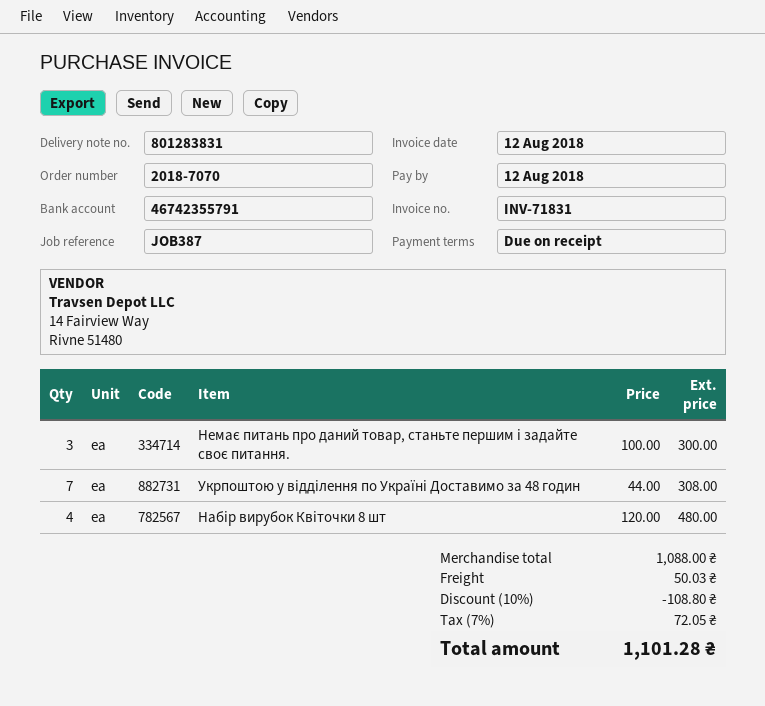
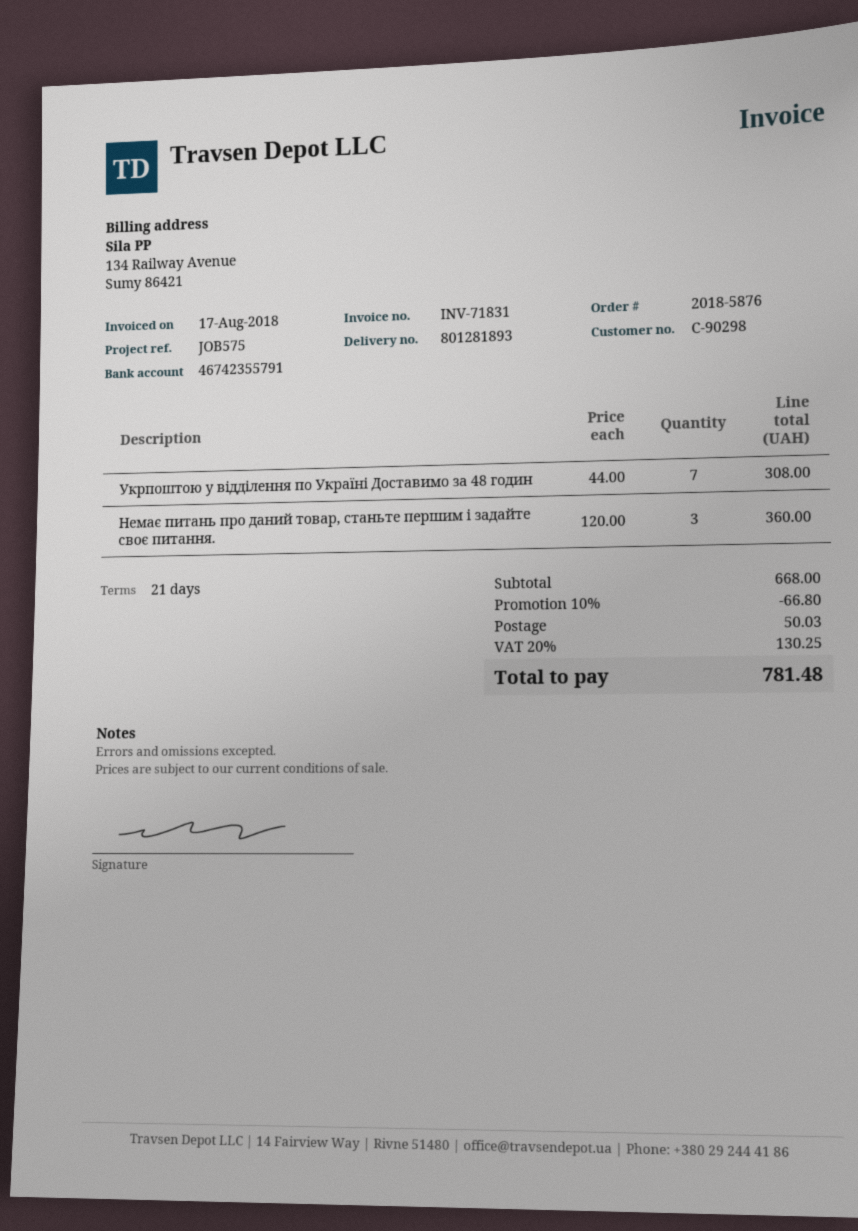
order number: 2018-7070 -> 2018-5876
delivery note number: 801283831 -> 801281893
invoice date: 2018-08-12 -> 2018-08-17
payment terms: on receipt -> 21 days
reference: JOB387 -> JOB575
Немає питань про даний товар, станьте першим і задайте своє питання.: 3 x 100.00 = 300.00 -> 3 x 120.00 = 360.00
Набір вирубок Квіточки 8 шт: 4 x 120.00 = 480.00 -> none
subtotal: 1088.00 -> 668.00
discount: 10% = 108.80 -> 10% = 66.80
tax: 7% = 72.05 -> 20% = 130.25
total: 1101.28 -> 781.48

